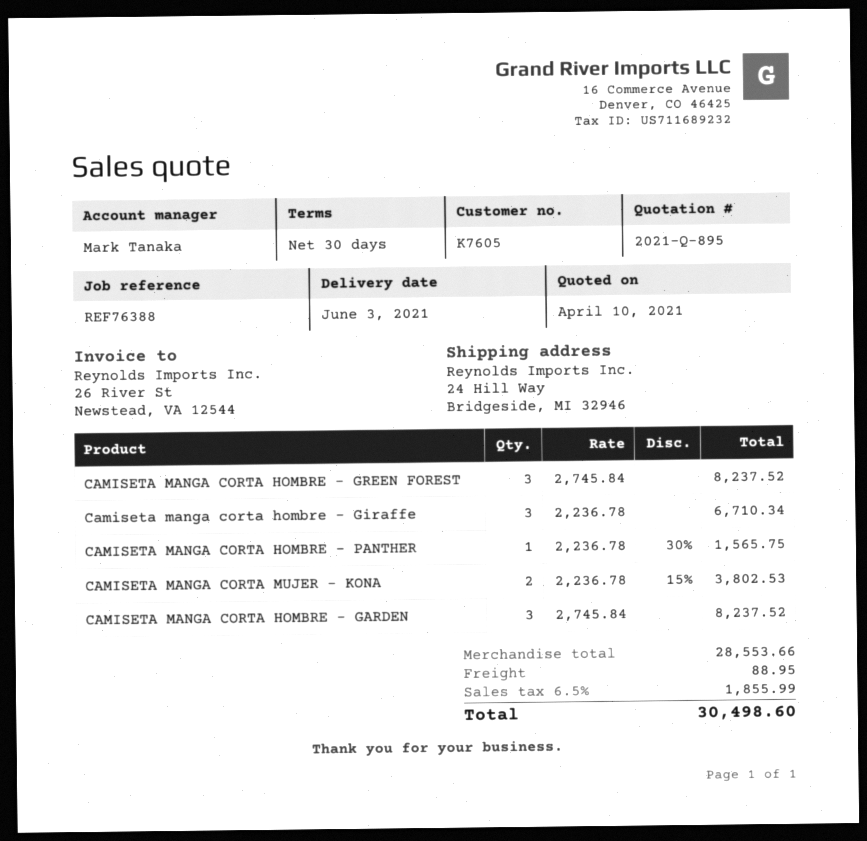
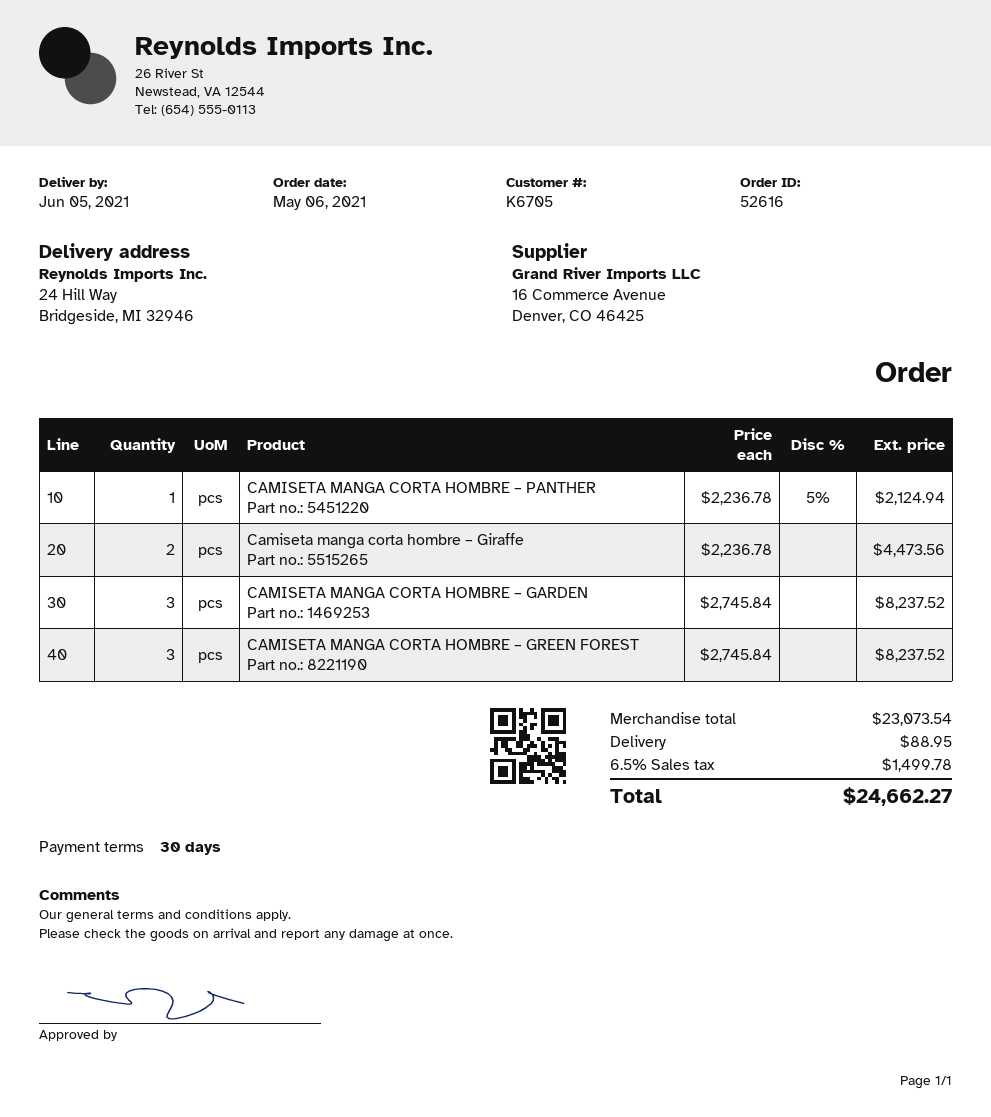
delivery date: 2021-06-03 -> 2021-06-05
customer number: K7605 -> K6705
Camiseta manga corta hombre – Giraffe: 3 x 2236.78 = 6710.34 -> 2 x 2236.78 = 4473.56
CAMISETA MANGA CORTA HOMBRE – PANTHER: 1 x 2236.78 - 30% = 1565.75 -> 1 x 2236.78 - 5% = 2124.94
CAMISETA MANGA CORTA MUJER – KONA: 2 x 2236.78 - 15% = 3802.53 -> none
subtotal: 28553.66 -> 23073.54
tax: 6.5% = 1855.99 -> 6.5% = 1499.78
total: 30498.60 -> 24662.27

